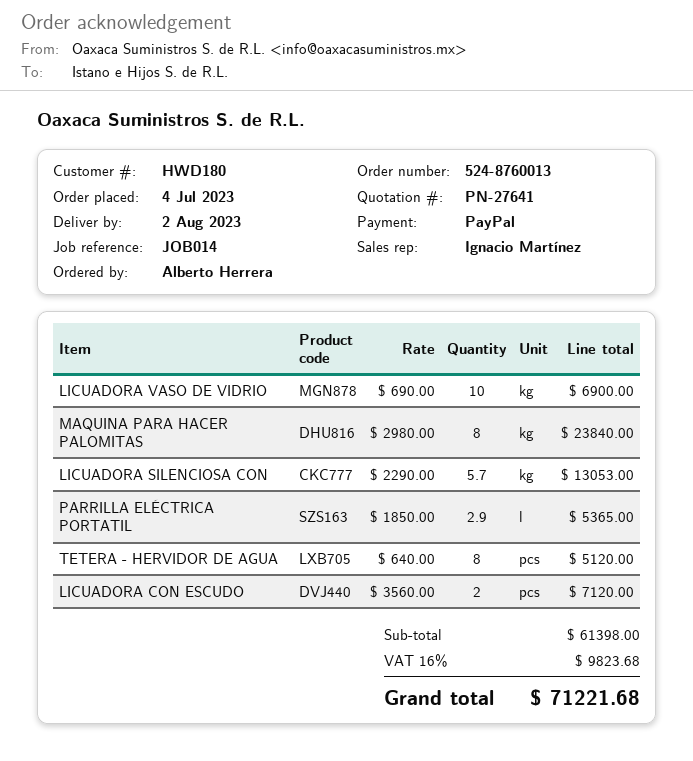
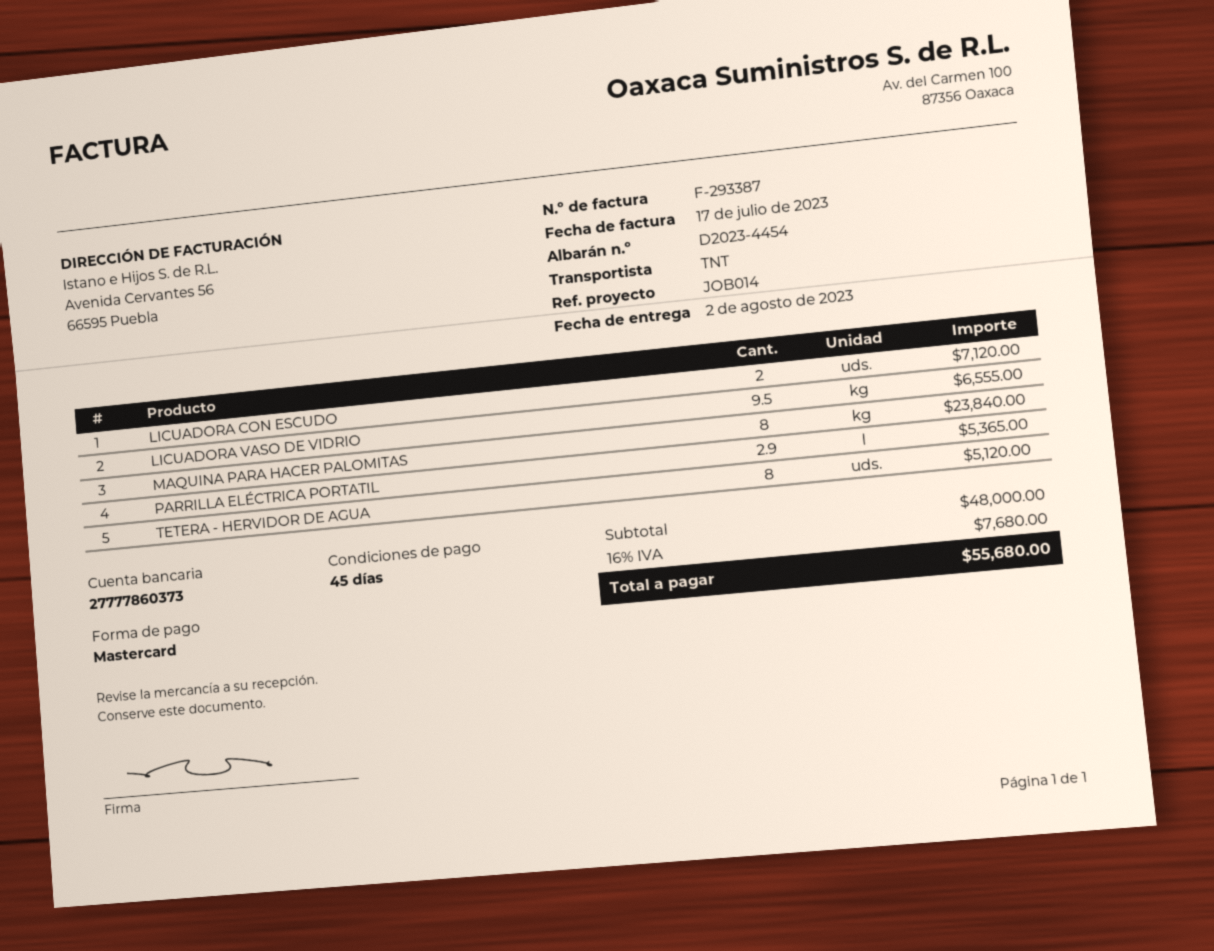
payment method: PayPal -> Mastercard
LICUADORA VASO DE VIDRIO: 10 for 6900.00 -> 9.5 for 6555.00
LICUADORA SILENCIOSA CON: 5.7 for 13053.00 -> none
subtotal: 61398.00 -> 48000.00
tax: 16% = 9823.68 -> 16% = 7680.00
total: 71221.68 -> 55680.00

